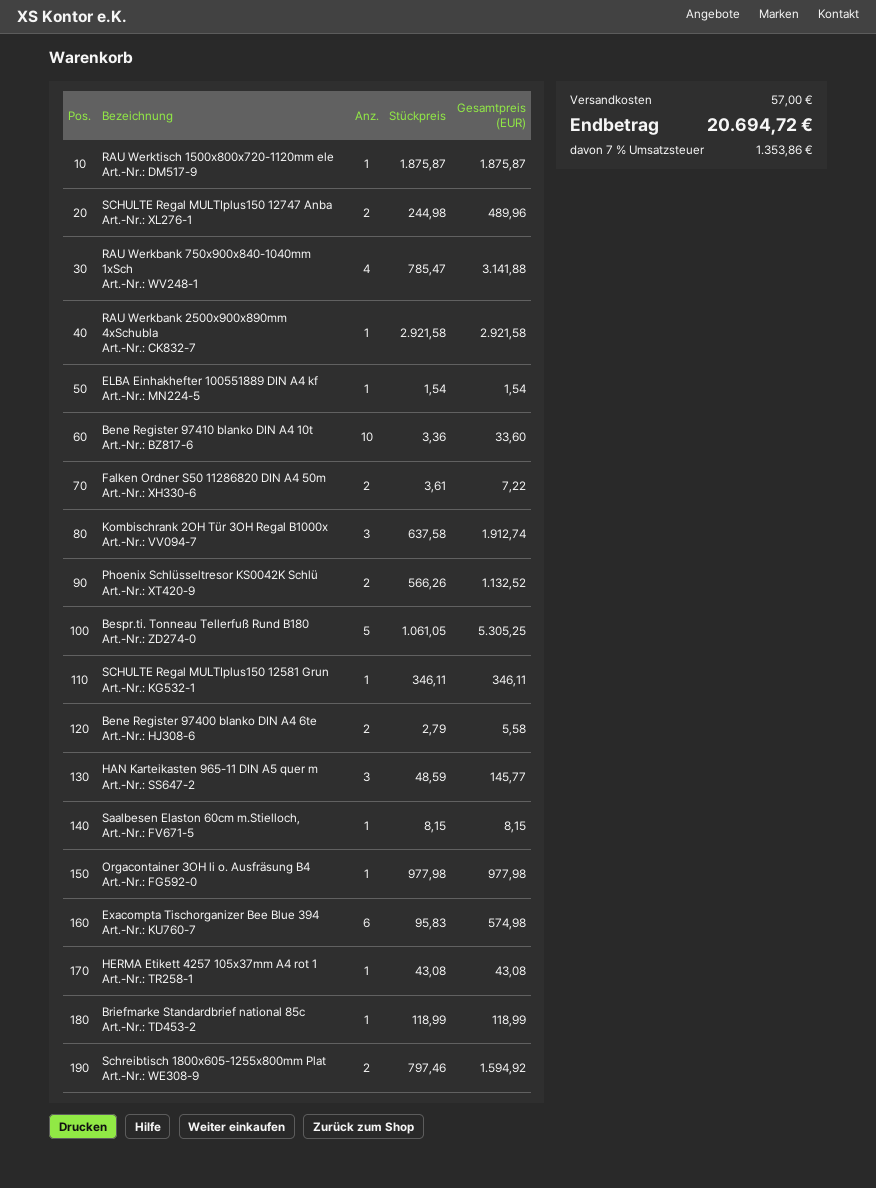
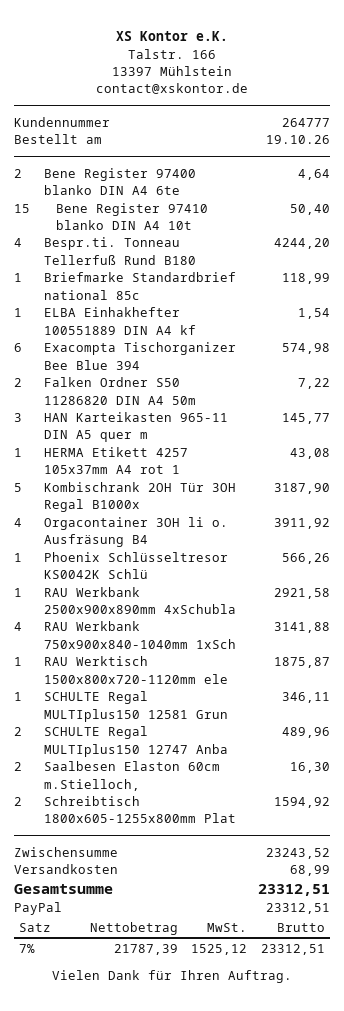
Bene Register 97410 blanko DIN A4 10t: 10 for 33.60 -> 15 for 50.40
Kombischrank 2OH Tür 3OH Regal B1000x: 3 for 1912.74 -> 5 for 3187.90
Phoenix Schlüsseltresor KS0042K Schlü: 2 for 1132.52 -> 1 for 566.26
Bespr.ti. Tonneau Tellerfuß Rund B180: 5 for 5305.25 -> 4 for 4244.20
Bene Register 97400 blanko DIN A4 6te: 2 for 5.58 -> 2 for 4.64
Saalbesen Elaston 60cm m.Stielloch,: 1 for 8.15 -> 2 for 16.30
Orgacontainer 3OH li o. Ausfräsung B4: 1 for 977.98 -> 4 for 3911.92
shipping: 57.00 -> 68.99
tax: 7% = 1353.86 -> 7% = 1525.12
total: 20694.72 -> 23312.51

